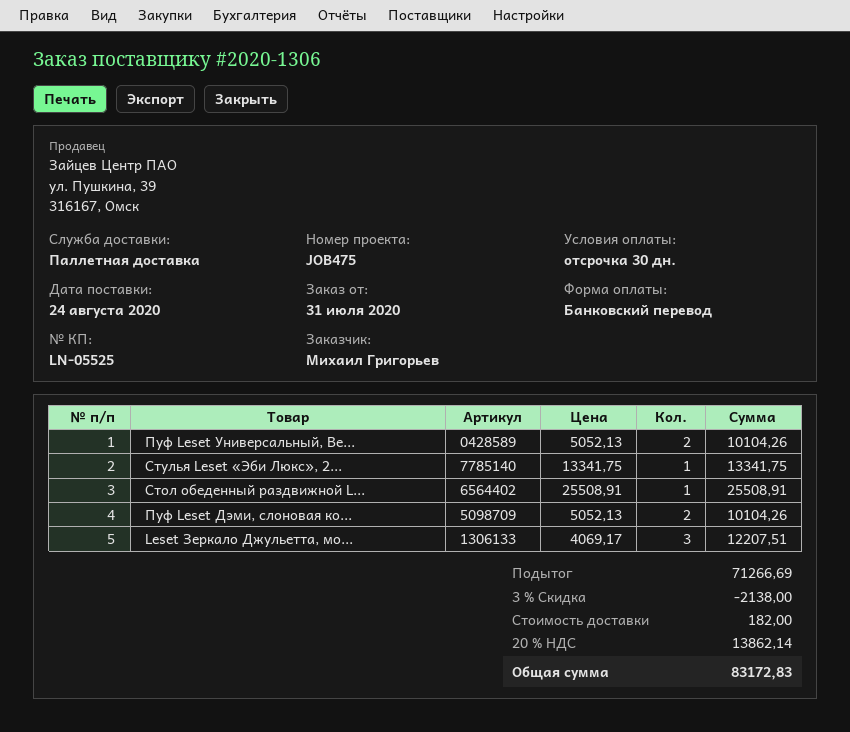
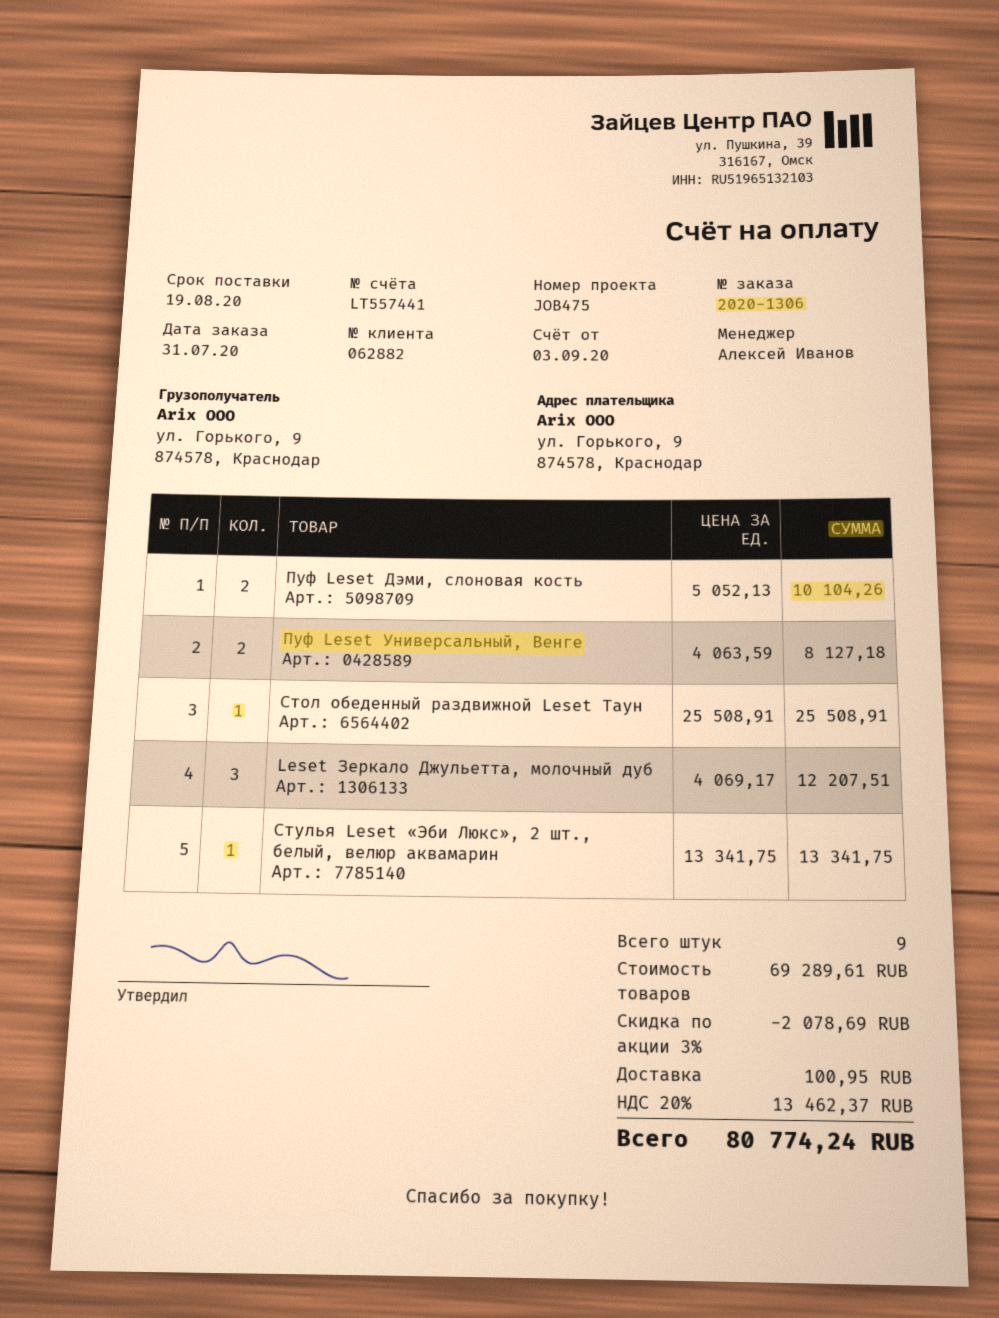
delivery date: 2020-08-24 -> 2020-08-19
Пуф Leset Универсальный, Ве...: 2 x 5052.13 = 10104.26 -> 2 x 4063.59 = 8127.18
subtotal: 71266.69 -> 69289.61
discount: 3% = 2138.00 -> 3% = 2078.69
shipping: 182.00 -> 100.95
tax: 20% = 13862.14 -> 20% = 13462.37
total: 83172.83 -> 80774.24

